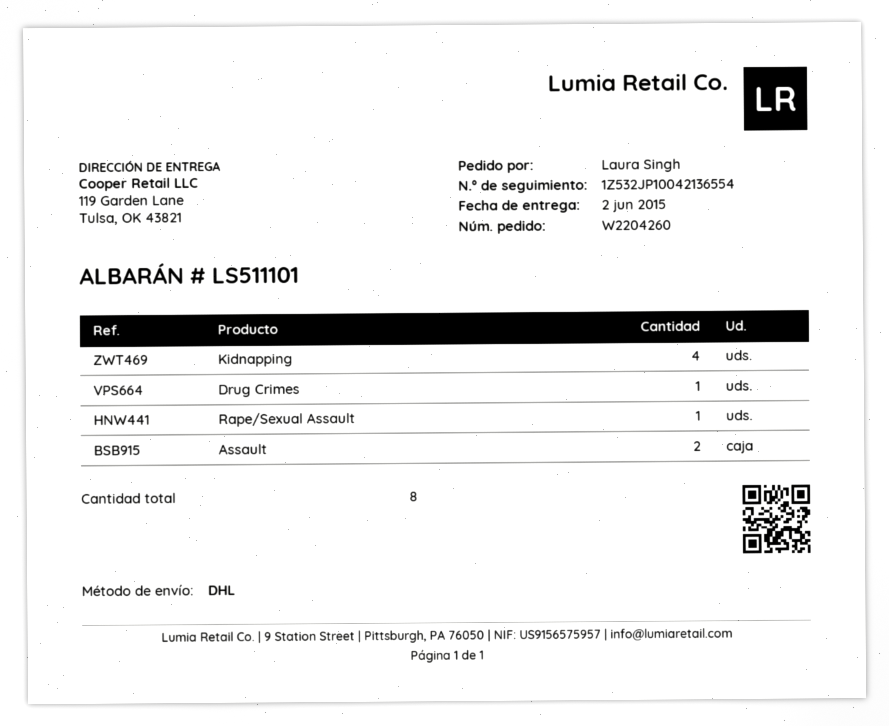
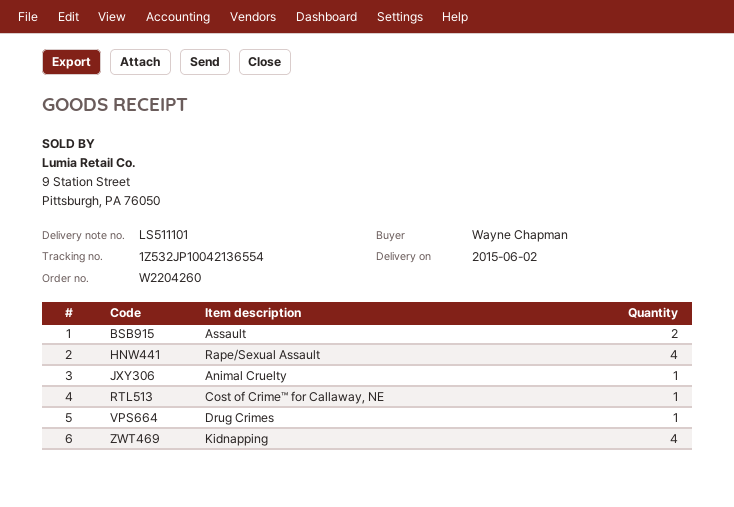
ordered by: Laura Singh -> Wayne Chapman
Rape/Sexual Assault: 1 -> 4
Animal Cruelty: none -> 1
Cost of Crime™ for Callaway, NE: none -> 1

